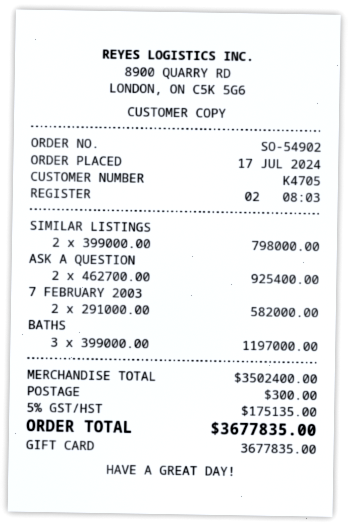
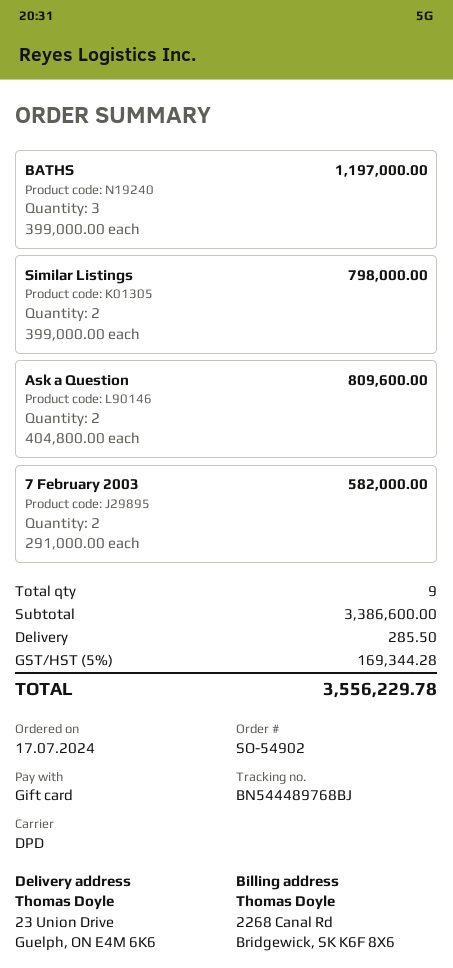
ASK A QUESTION: 2 x 462700.00 = 925400.00 -> 2 x 404800.00 = 809600.00
subtotal: 3502400.00 -> 3386600.00
shipping: 300.00 -> 285.50
tax: 5% = 175135.00 -> 5% = 169344.28
total: 3677835.00 -> 3556229.78

